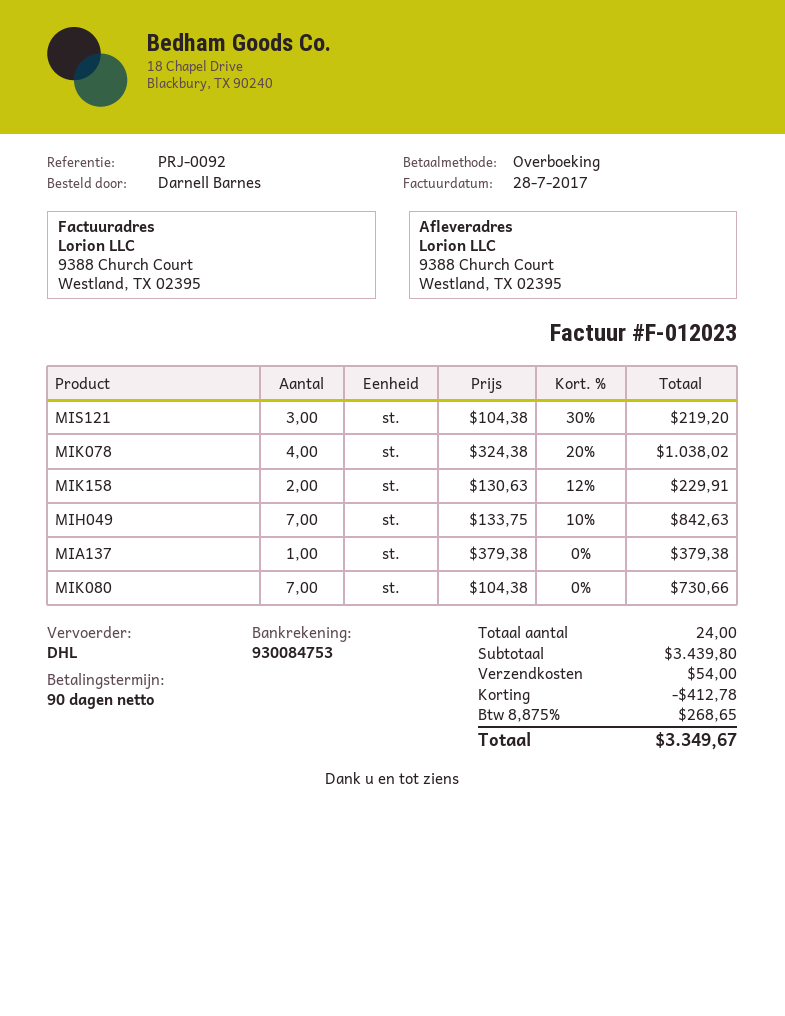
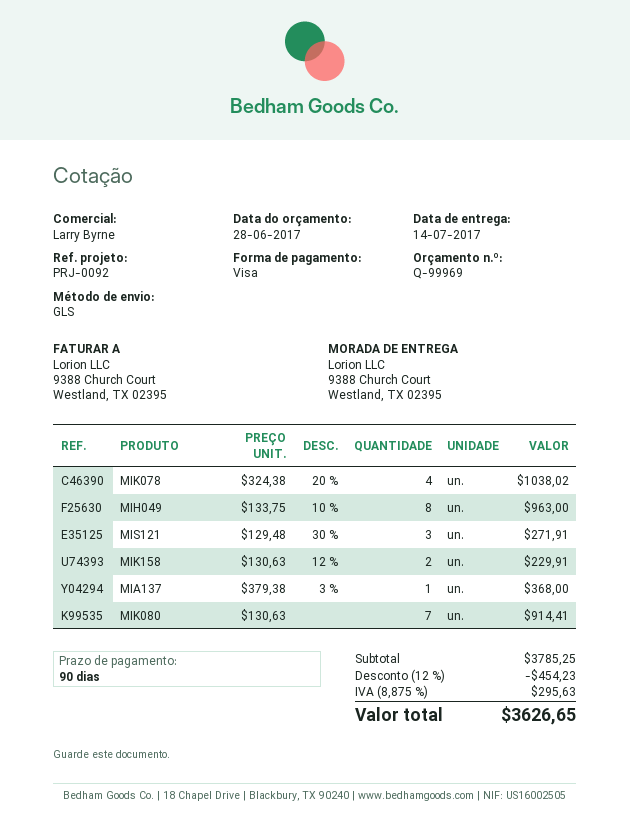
payment method: bank transfer -> Visa
shipping method: DHL -> GLS
MIS121: 3 x 104.38 - 30% = 219.20 -> 3 x 129.48 - 30% = 271.91
MIH049: 7 x 133.75 - 10% = 842.63 -> 8 x 133.75 - 10% = 963.00
MIA137: 1 x 379.38 = 379.38 -> 1 x 379.38 - 3% = 368.00
MIK080: 7 x 104.38 = 730.66 -> 7 x 130.63 = 914.41
subtotal: 3439.80 -> 3785.25
discount: 412.78 -> 454.23
shipping: 54.00 -> none
tax: 8.875% = 268.65 -> 8.875% = 295.63
total: 3349.67 -> 3626.65

